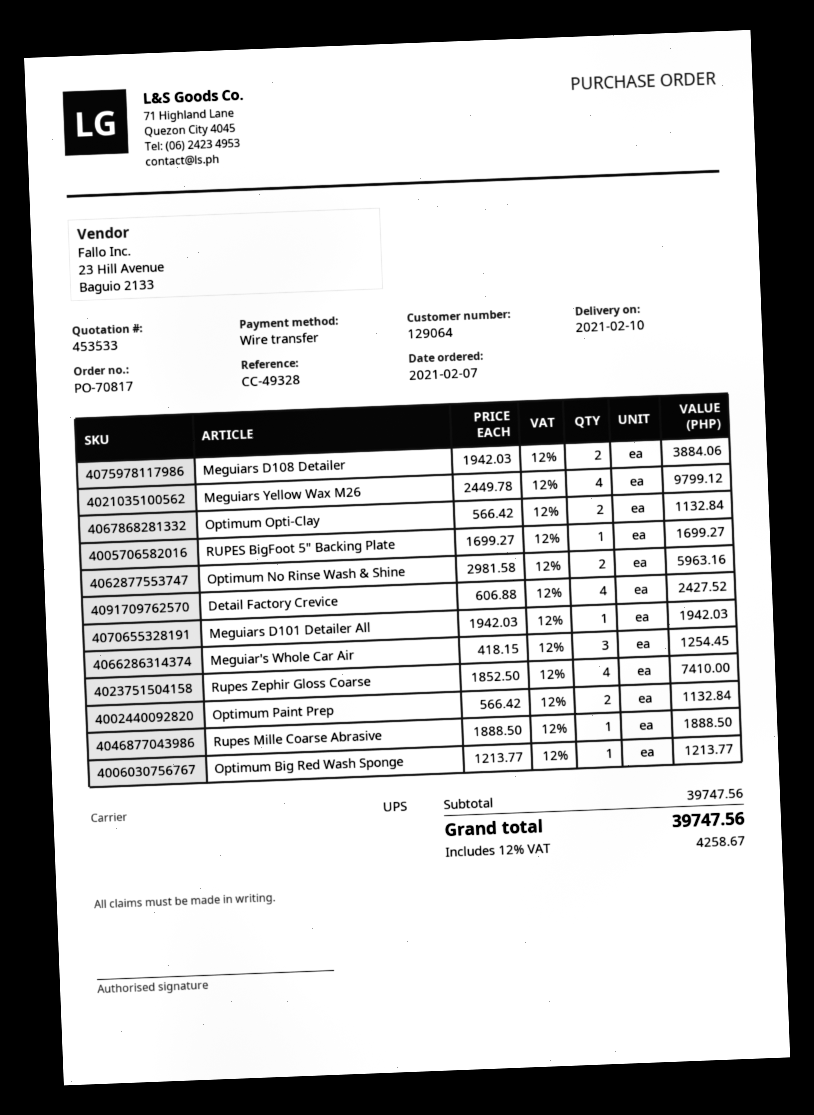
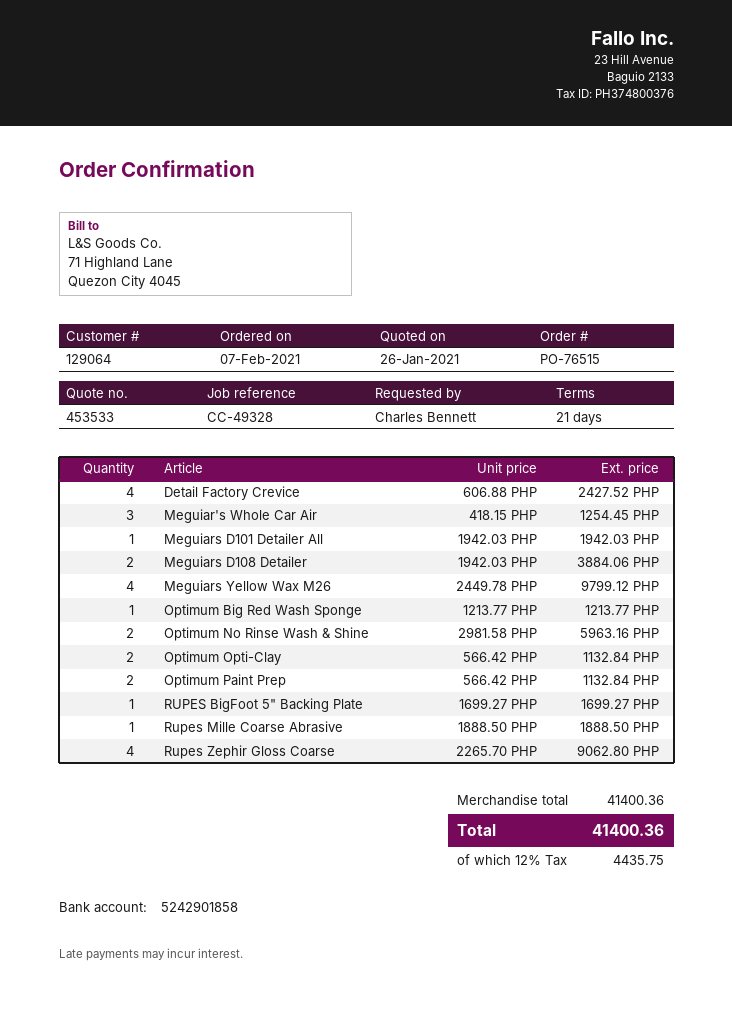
order number: PO-70817 -> PO-76515
Rupes Zephir Gloss Coarse: 4 x 1852.50 = 7410.00 -> 4 x 2265.70 = 9062.80
subtotal: 39747.56 -> 41400.36
tax: 12% = 4258.67 -> 12% = 4435.75
total: 39747.56 -> 41400.36

